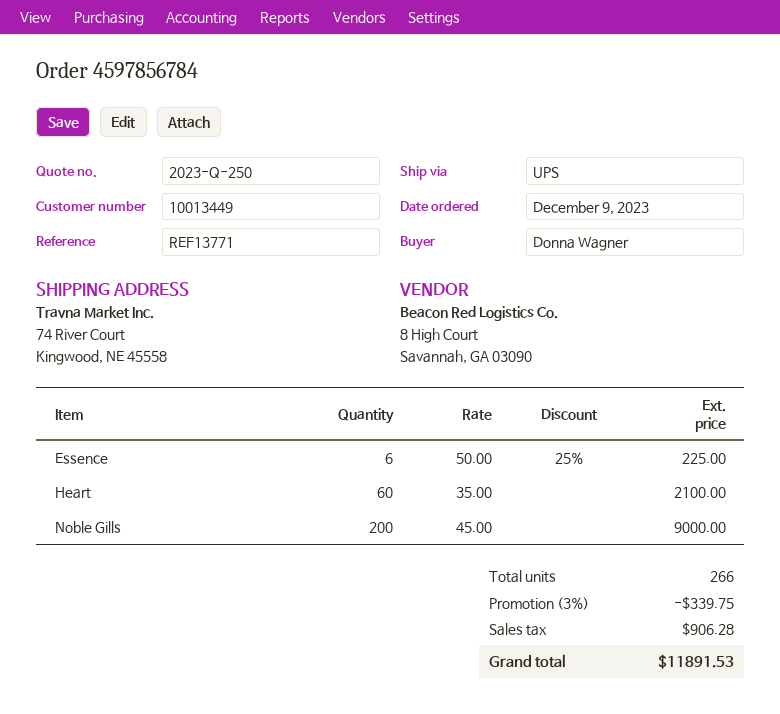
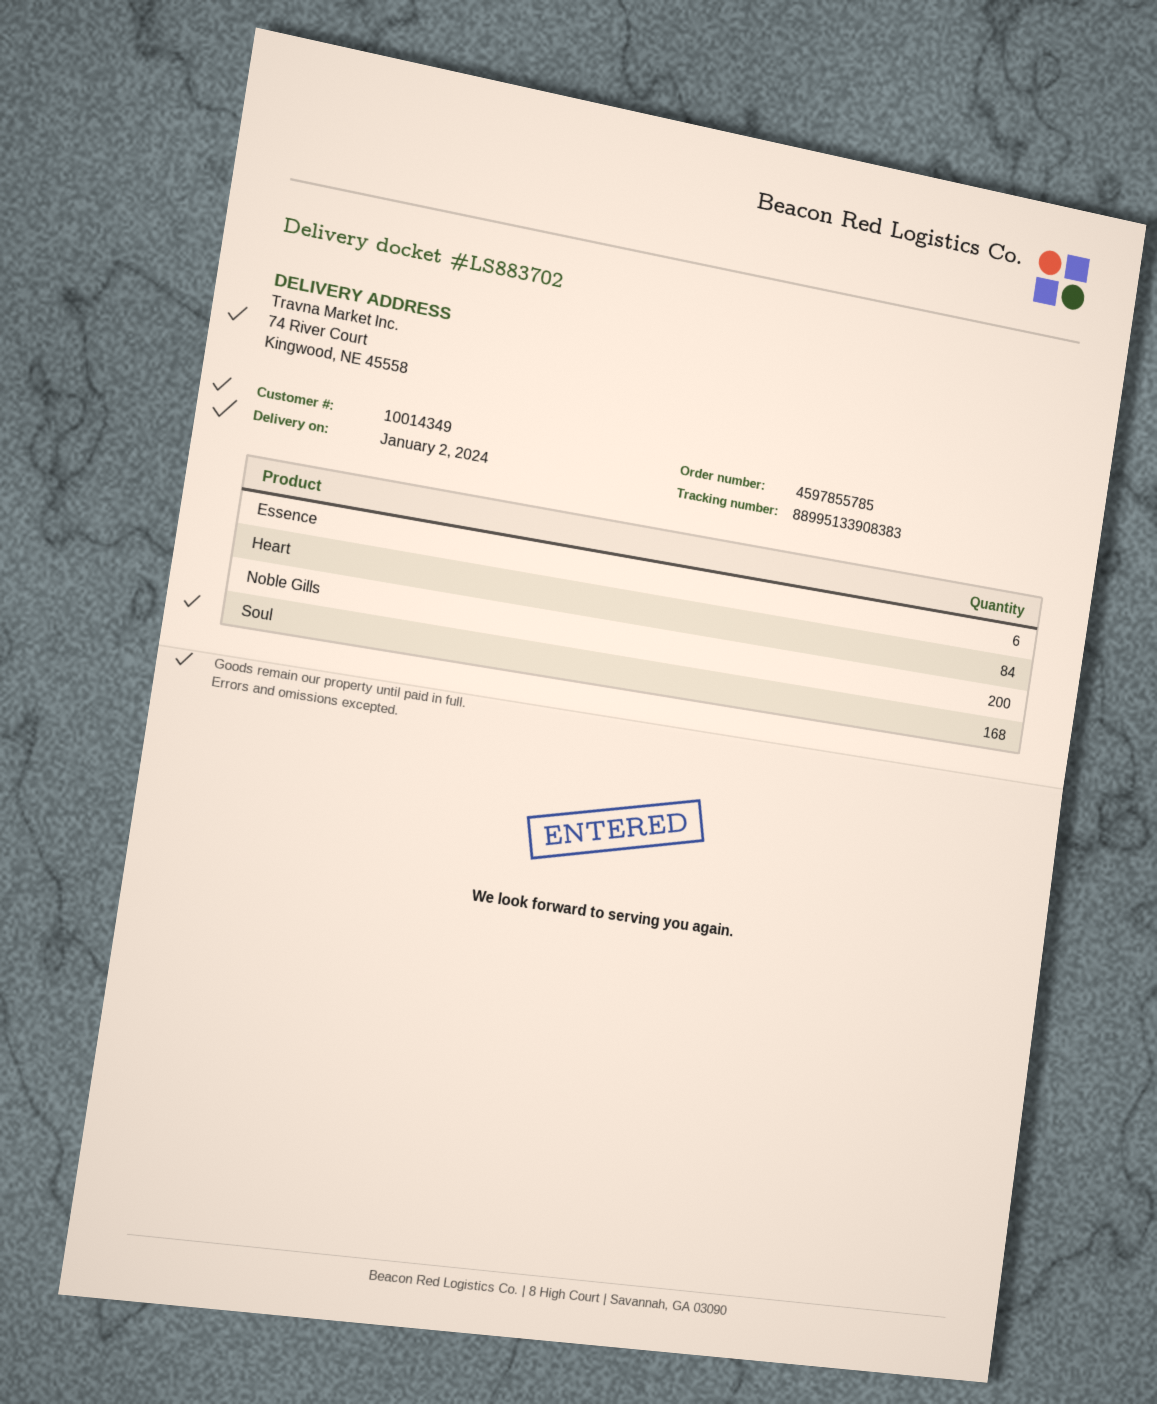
order number: 4597856784 -> 4597855785
customer number: 10013449 -> 10014349
Heart: 60 -> 84
Soul: none -> 168

